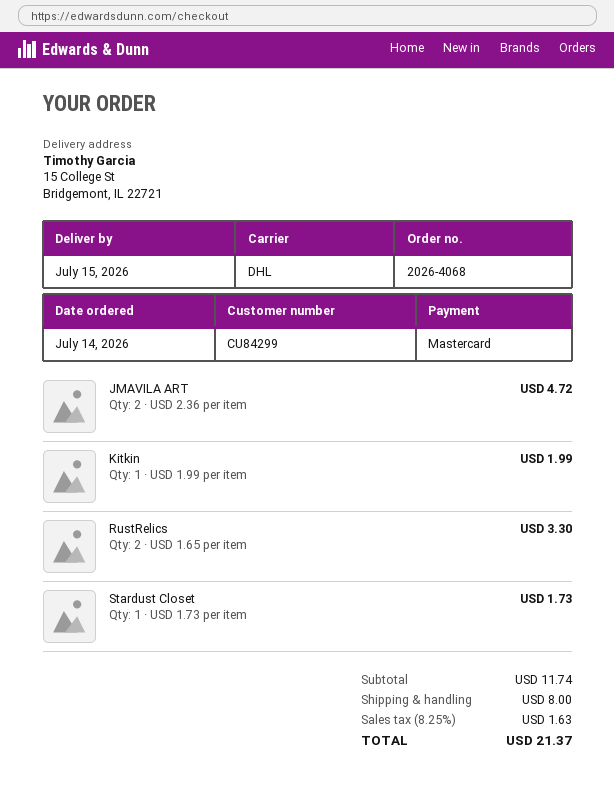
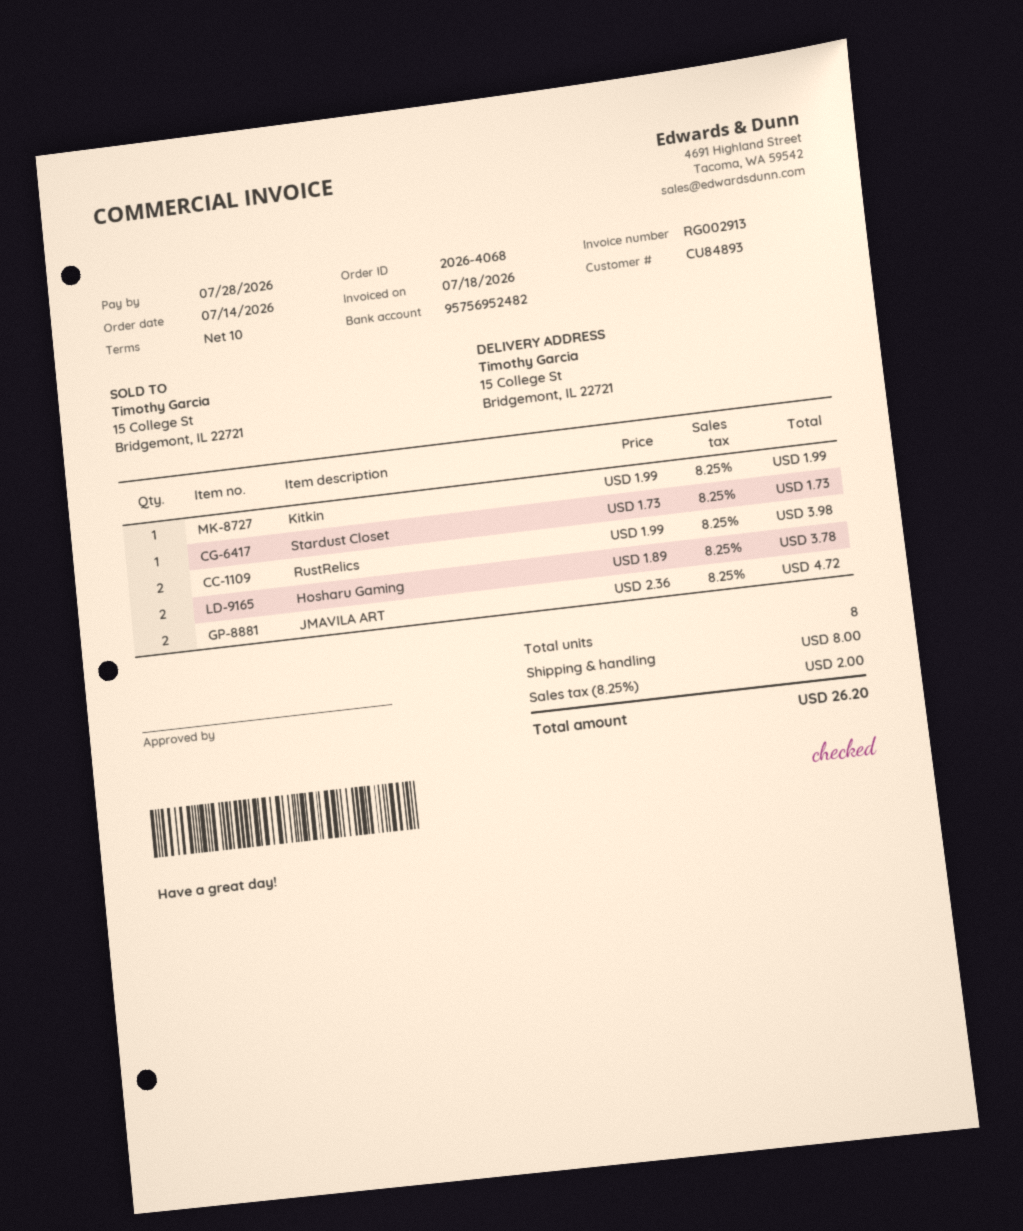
customer number: CU84299 -> CU84893
RustRelics: 2 x 1.65 = 3.30 -> 2 x 1.99 = 3.98
Hosharu Gaming: none -> 2 x 1.89 = 3.78
tax: 8.25% = 1.63 -> 8.25% = 2.00
total: 21.37 -> 26.20

